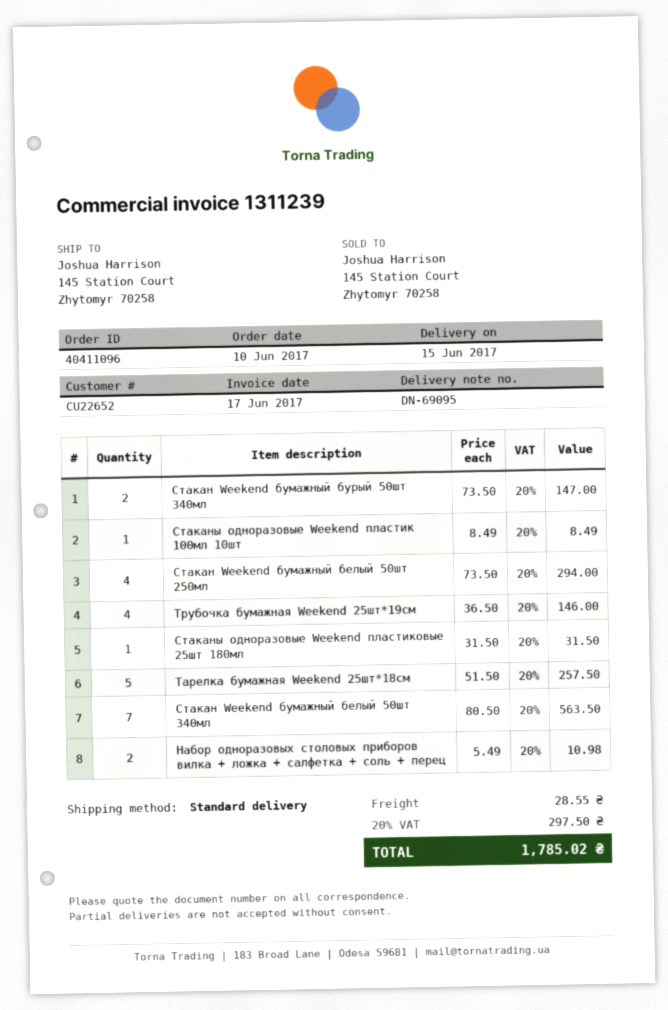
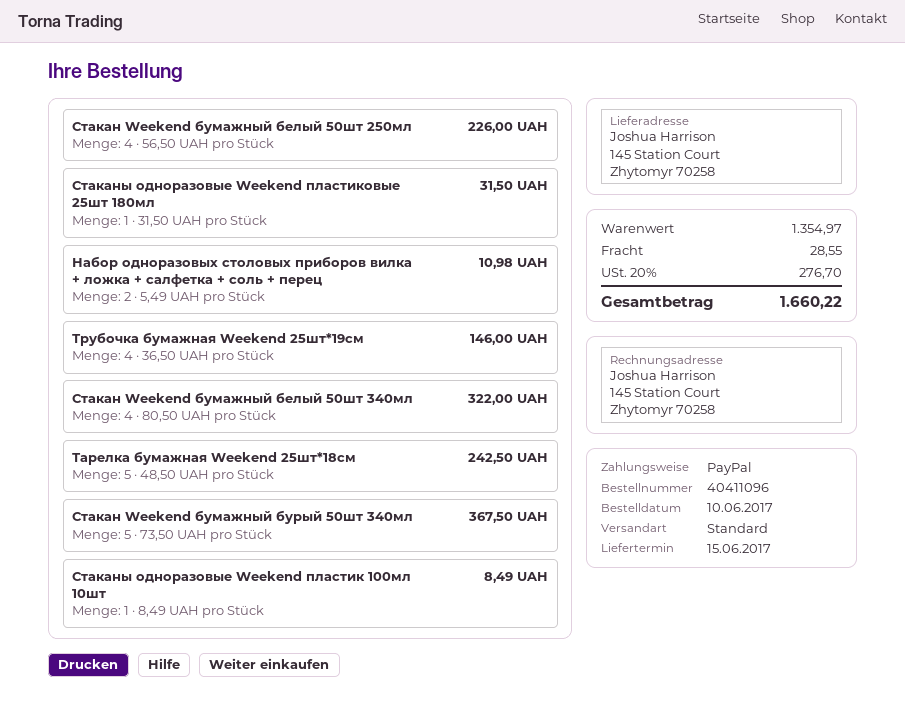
Стакан Weekend бумажный бурый 50шт 340мл: 2 x 73.50 = 147.00 -> 5 x 73.50 = 367.50
Стакан Weekend бумажный белый 50шт 250мл: 4 x 73.50 = 294.00 -> 4 x 56.50 = 226.00
Тарелка бумажная Weekend 25шт*18см: 5 x 51.50 = 257.50 -> 5 x 48.50 = 242.50
Стакан Weekend бумажный белый 50шт 340мл: 7 x 80.50 = 563.50 -> 4 x 80.50 = 322.00
tax: 20% = 297.50 -> 20% = 276.70
total: 1785.02 -> 1660.22

